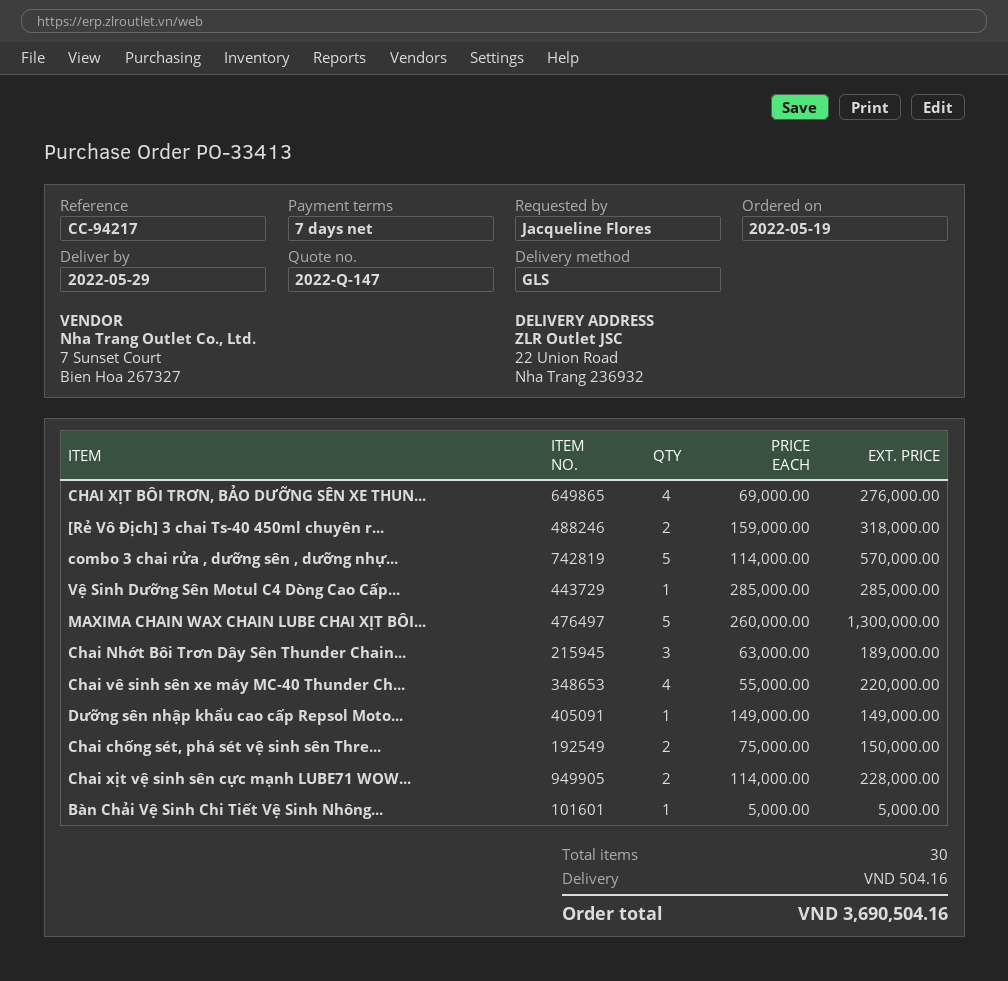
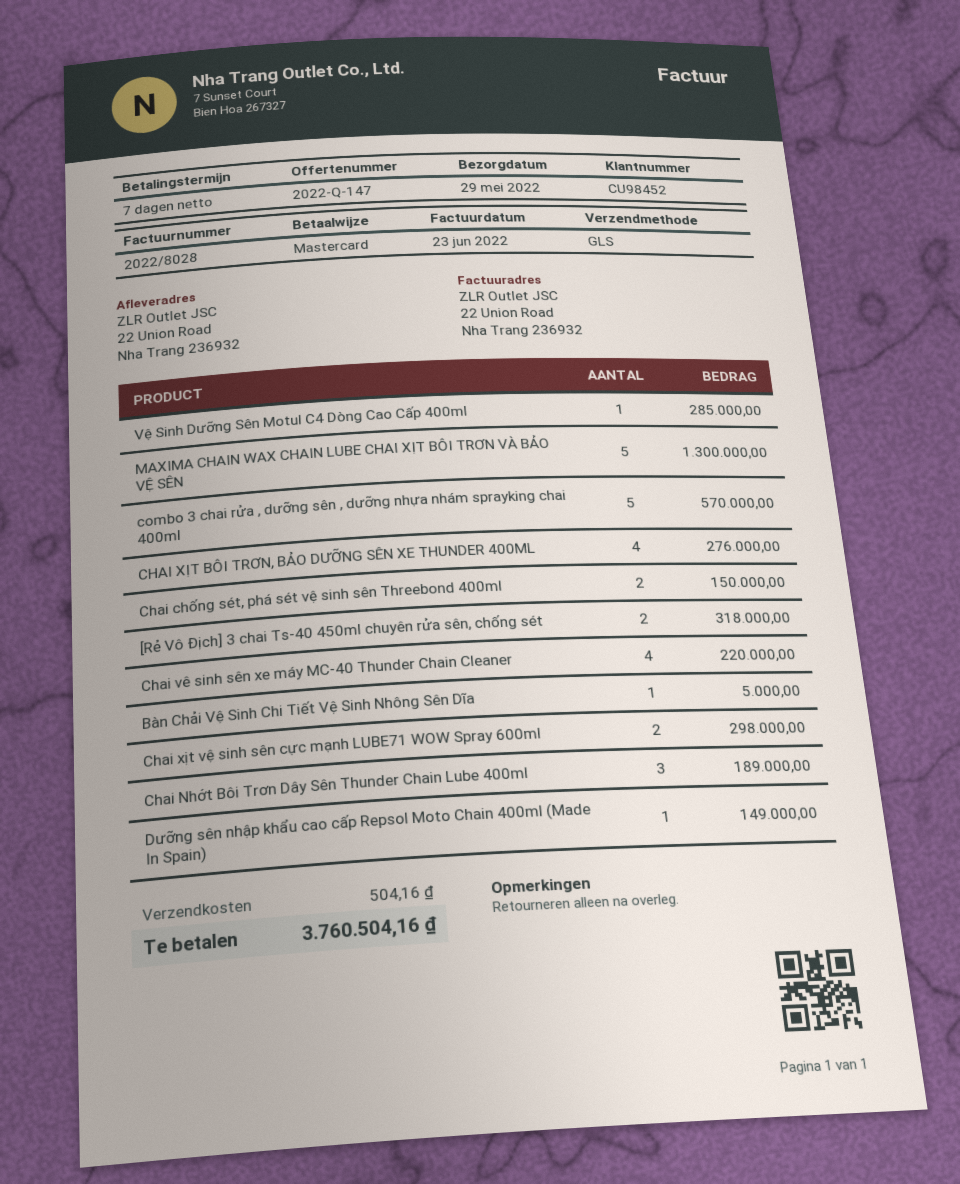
Chai xịt vệ sinh sên cực mạnh LUBE71 WOW...: 2 for 228000.00 -> 2 for 298000.00
total: 3690504.16 -> 3760504.16

